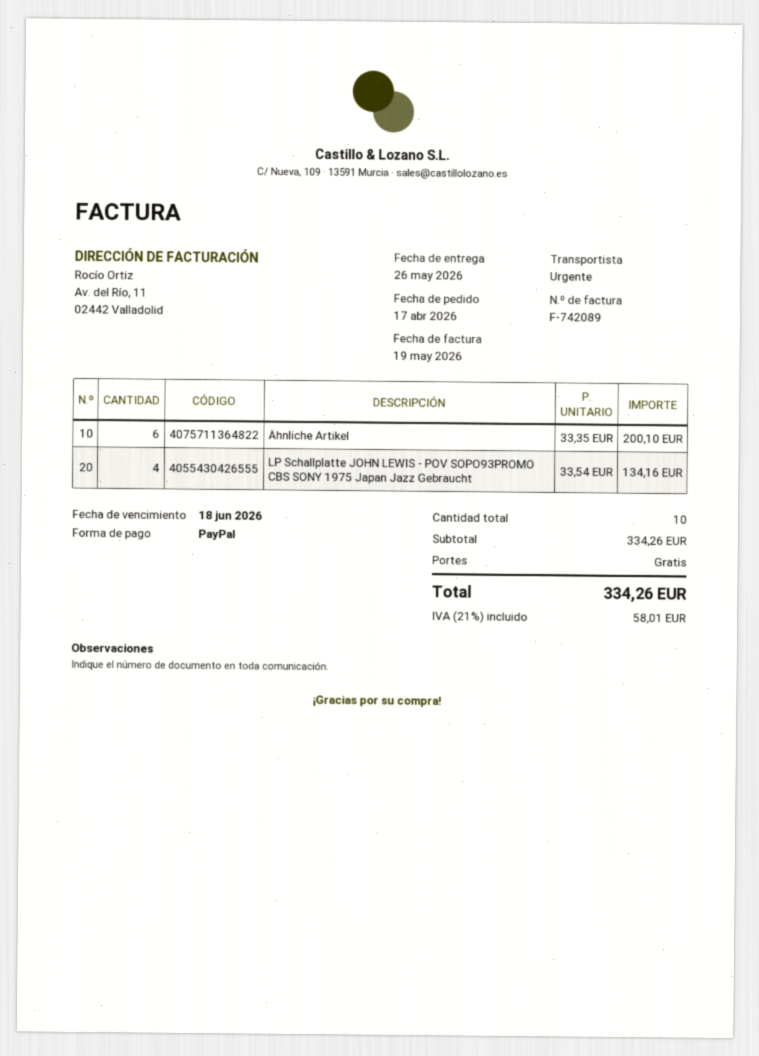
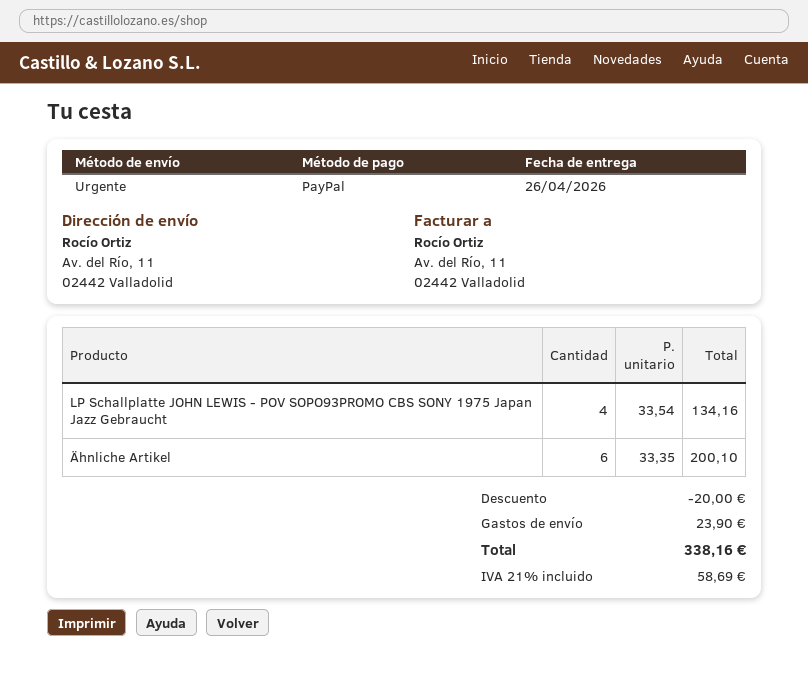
delivery date: 2026-05-26 -> 2026-04-26
discount: none -> 20.00
shipping: 0.00 -> 23.90
tax: 21% = 58.01 -> 21% = 58.69
total: 334.26 -> 338.16

